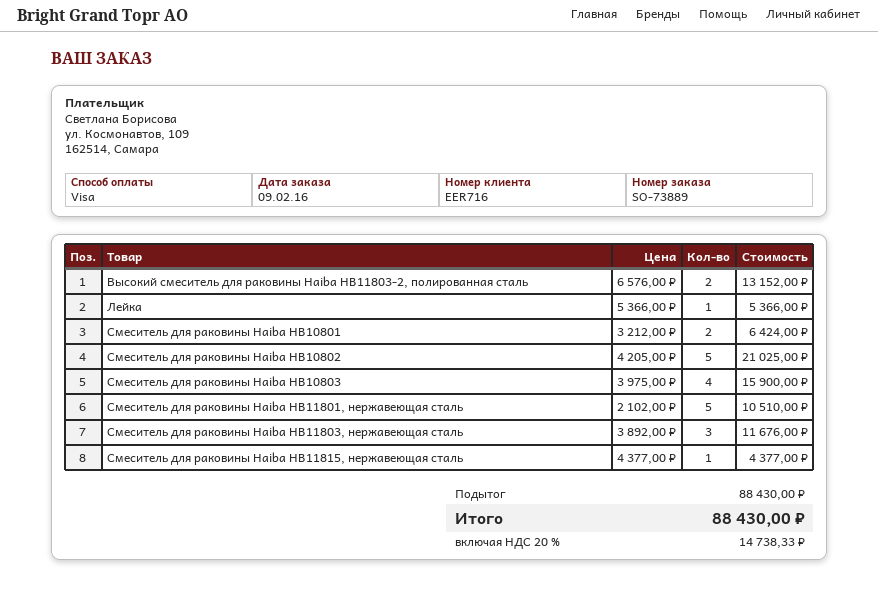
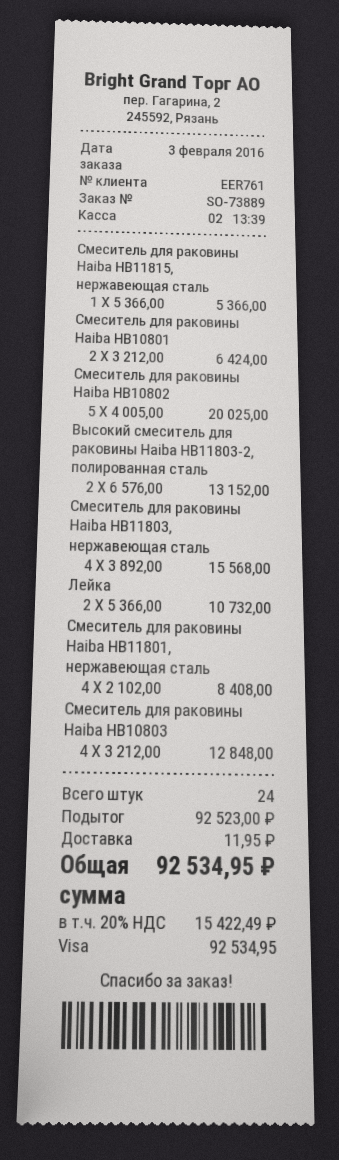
order date: 2016-02-09 -> 2016-02-03
customer number: EER716 -> EER761
Лейка: 1 x 5366.00 = 5366.00 -> 2 x 5366.00 = 10732.00
Смеситель для раковины Haiba HB10802: 5 x 4205.00 = 21025.00 -> 5 x 4005.00 = 20025.00
Смеситель для раковины Haiba HB10803: 4 x 3975.00 = 15900.00 -> 4 x 3212.00 = 12848.00
Смеситель для раковины Haiba HB11801, нержавеющая сталь: 5 x 2102.00 = 10510.00 -> 4 x 2102.00 = 8408.00
Смеситель для раковины Haiba HB11803, нержавеющая сталь: 3 x 3892.00 = 11676.00 -> 4 x 3892.00 = 15568.00
Смеситель для раковины Haiba HB11815, нержавеющая сталь: 1 x 4377.00 = 4377.00 -> 1 x 5366.00 = 5366.00
subtotal: 88430.00 -> 92523.00
shipping: none -> 11.95
tax: 20% = 14738.33 -> 20% = 15422.49
total: 88430.00 -> 92534.95

